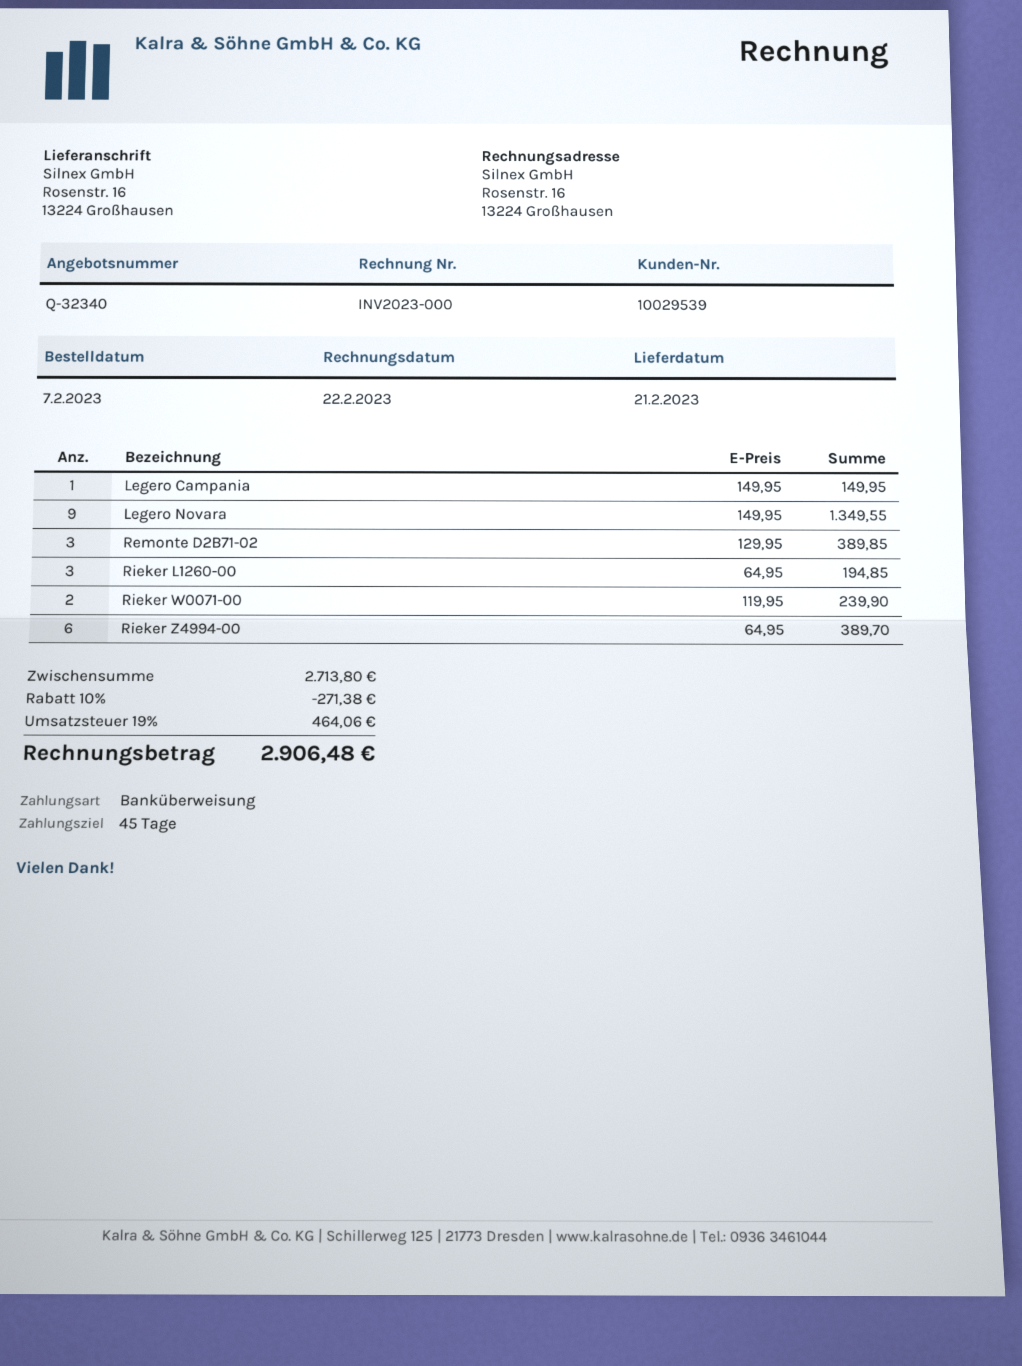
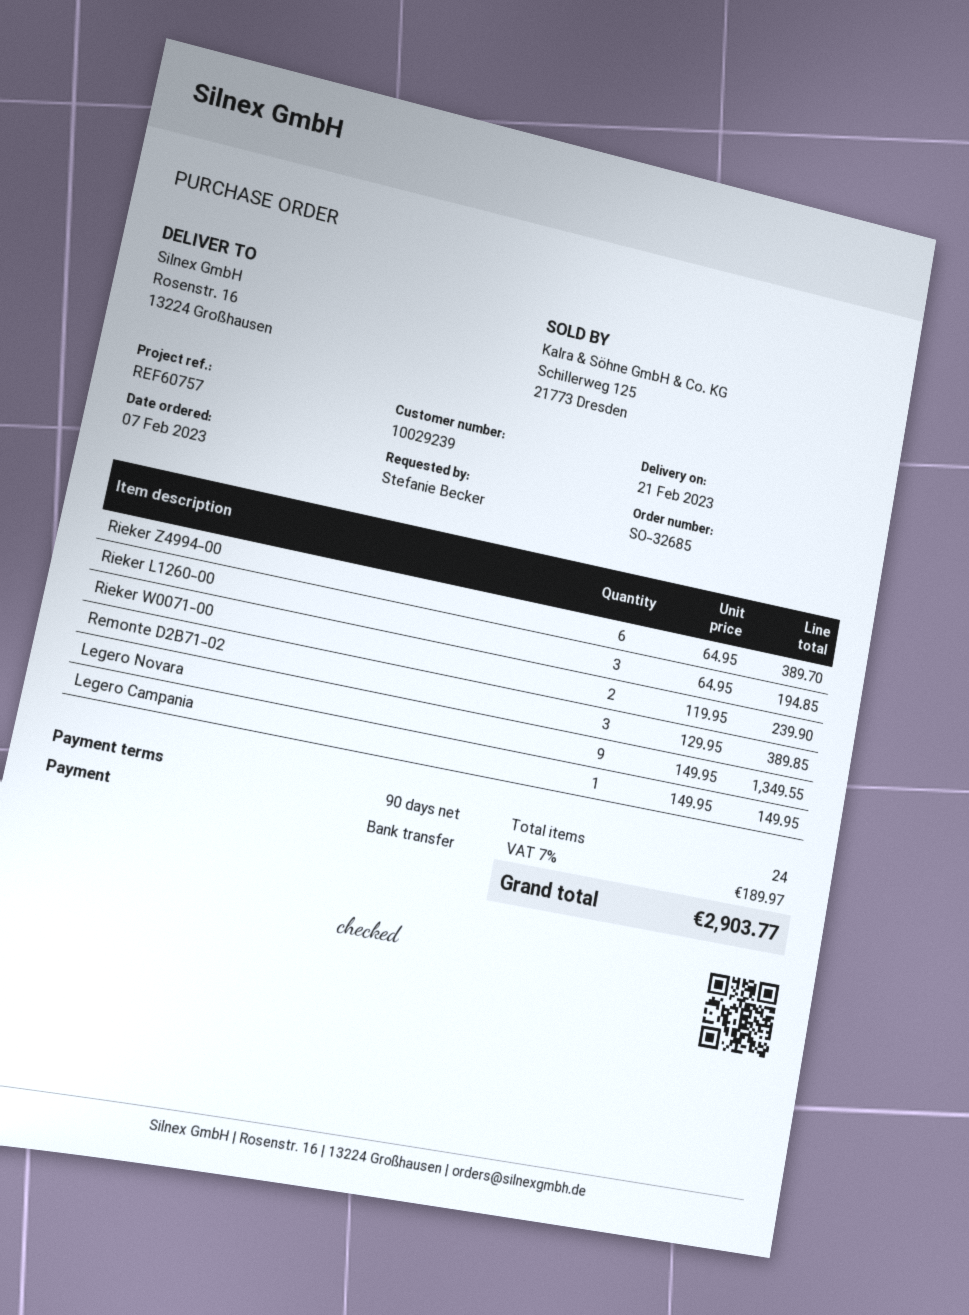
payment terms: 45 days -> 90 days
customer number: 10029539 -> 10029239
discount: 10% = 271.38 -> none
tax: 19% = 464.06 -> 7% = 189.97
total: 2906.48 -> 2903.77

